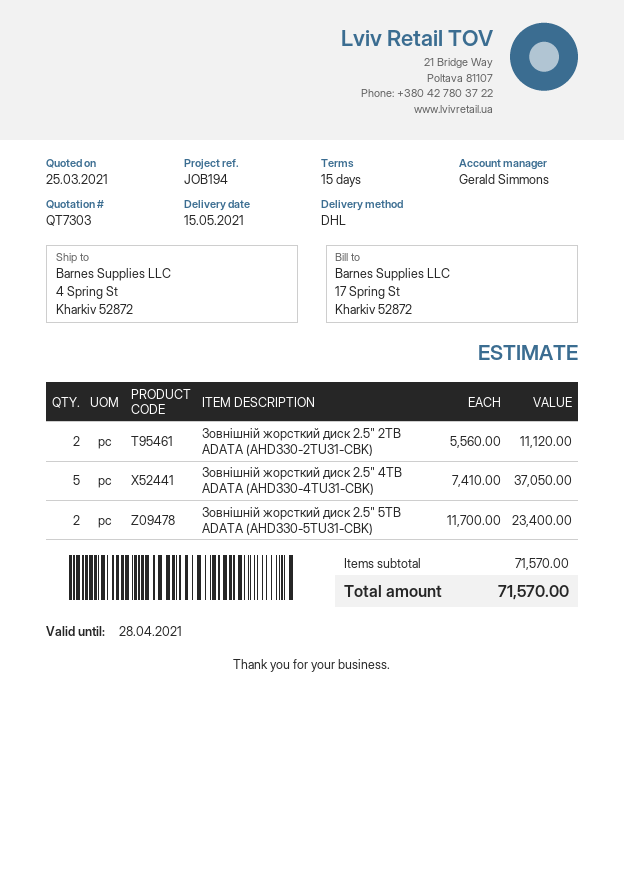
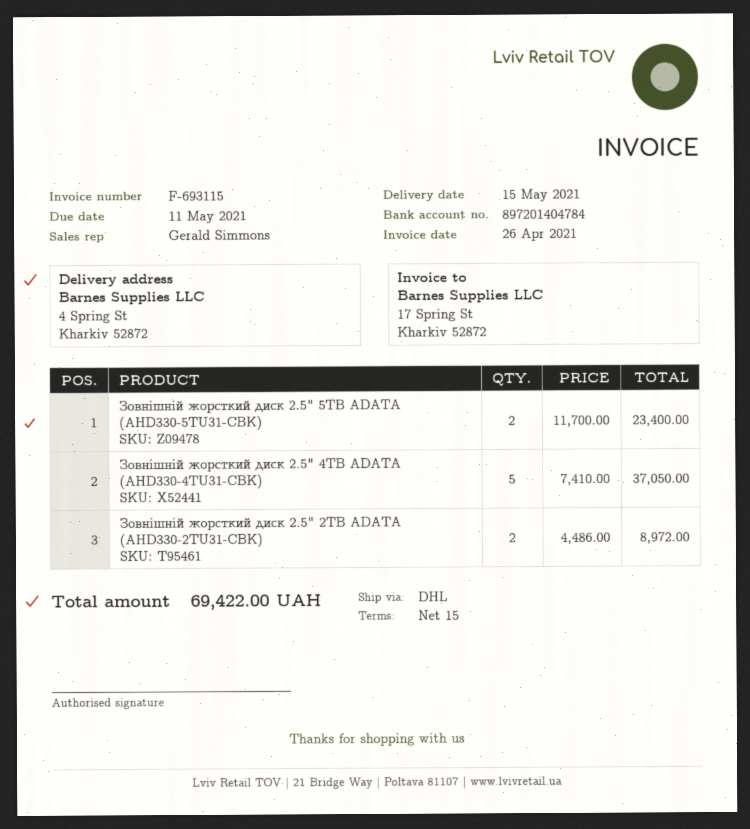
Зовнішній жорсткий диск 2.5" 2TB ADATA (AHD330-2TU31-CBK): 2 x 5560.00 = 11120.00 -> 2 x 4486.00 = 8972.00
total: 71570.00 -> 69422.00

